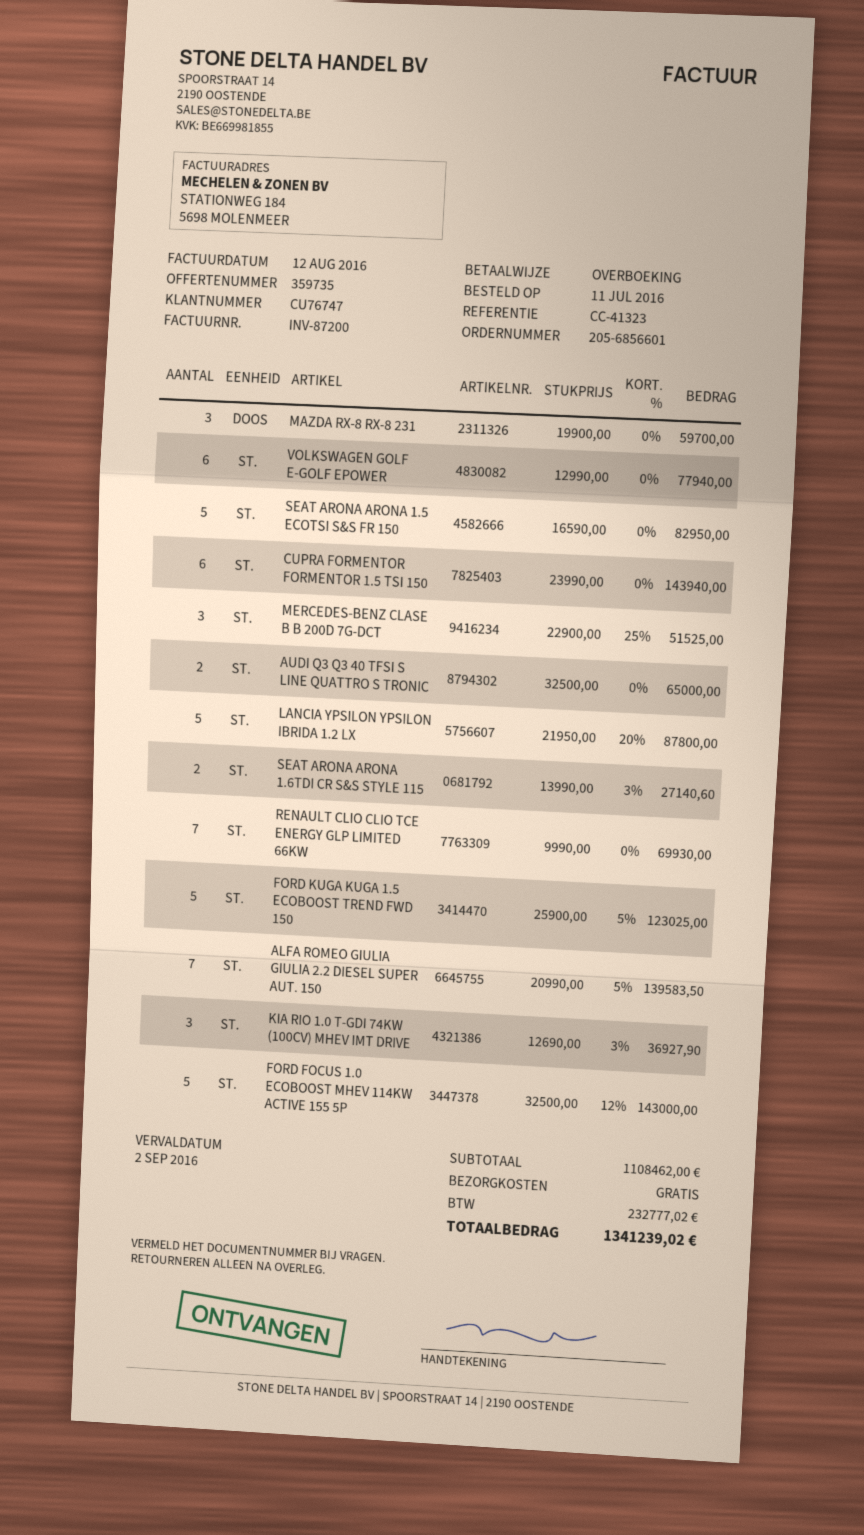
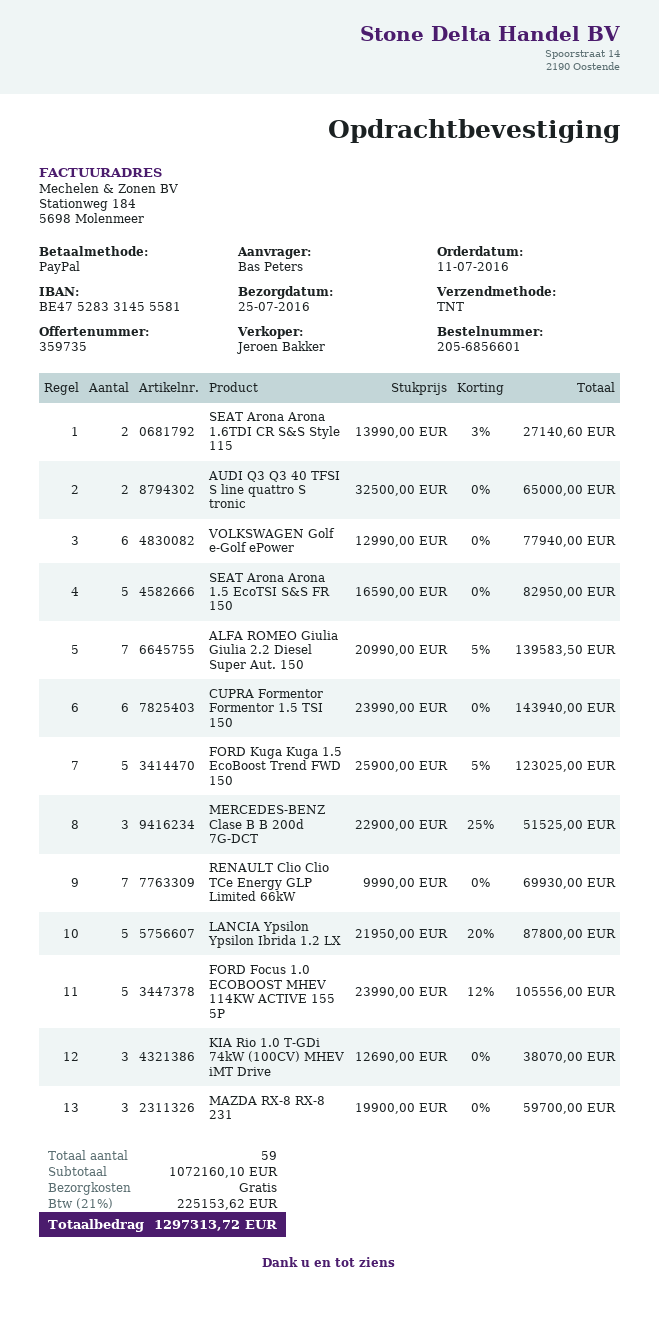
payment method: bank transfer -> PayPal
KIA RIO 1.0 T-GDI 74KW (100CV) MHEV IMT DRIVE: 3 x 12690.00 - 3% = 36927.90 -> 3 x 12690.00 = 38070.00
FORD FOCUS 1.0 ECOBOOST MHEV 114KW ACTIVE 155 5P: 5 x 32500.00 - 12% = 143000.00 -> 5 x 23990.00 - 12% = 105556.00
subtotal: 1108462.00 -> 1072160.10
tax: 232777.02 -> 225153.62
total: 1341239.02 -> 1297313.72

